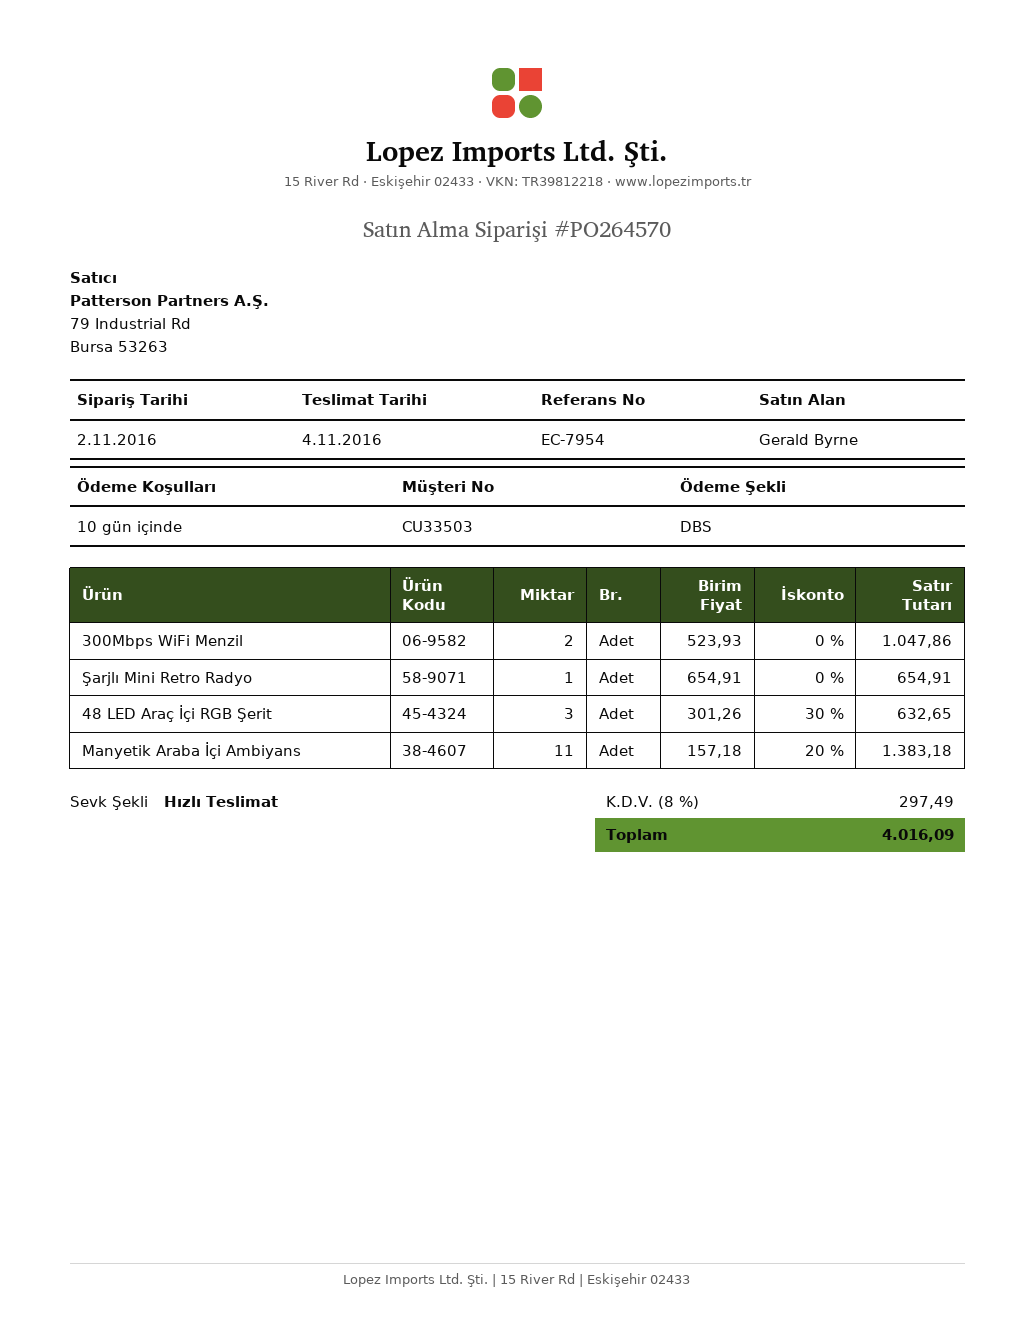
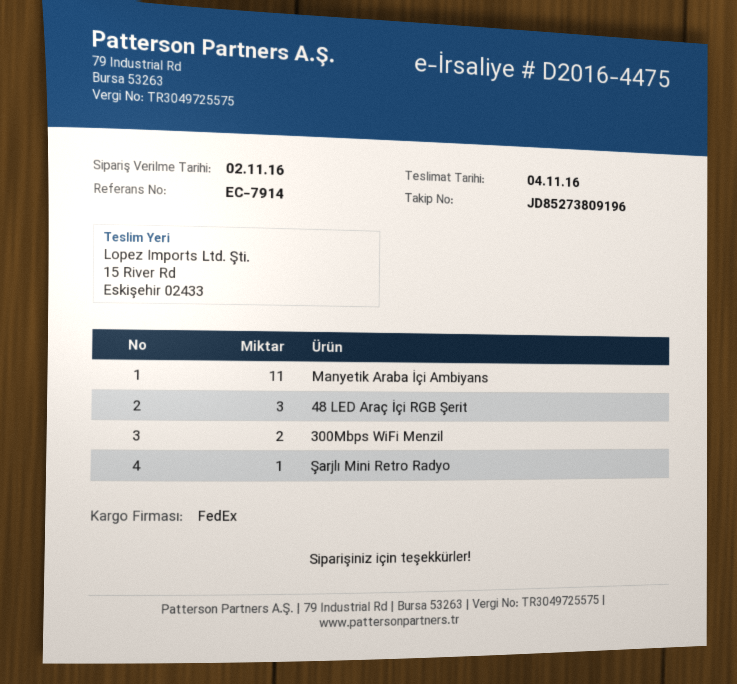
reference: EC-7954 -> EC-7914
shipping method: express -> FedEx

